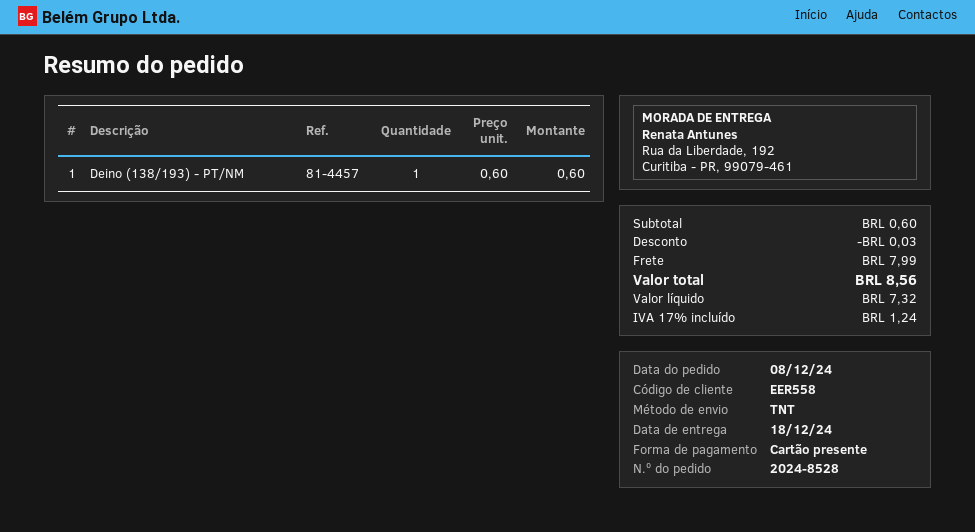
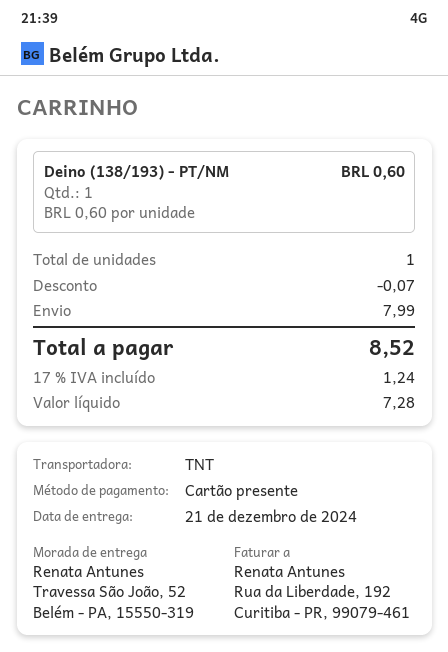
delivery date: 2024-12-18 -> 2024-12-21
ship to: Rua da Liberdade, 192, Curitiba - PR, 99079-461 -> Travessa São João, 52, Belém - PA, 15550-319
discount: 0.03 -> 0.07
net: 7.32 -> 7.28
total: 8.56 -> 8.52

